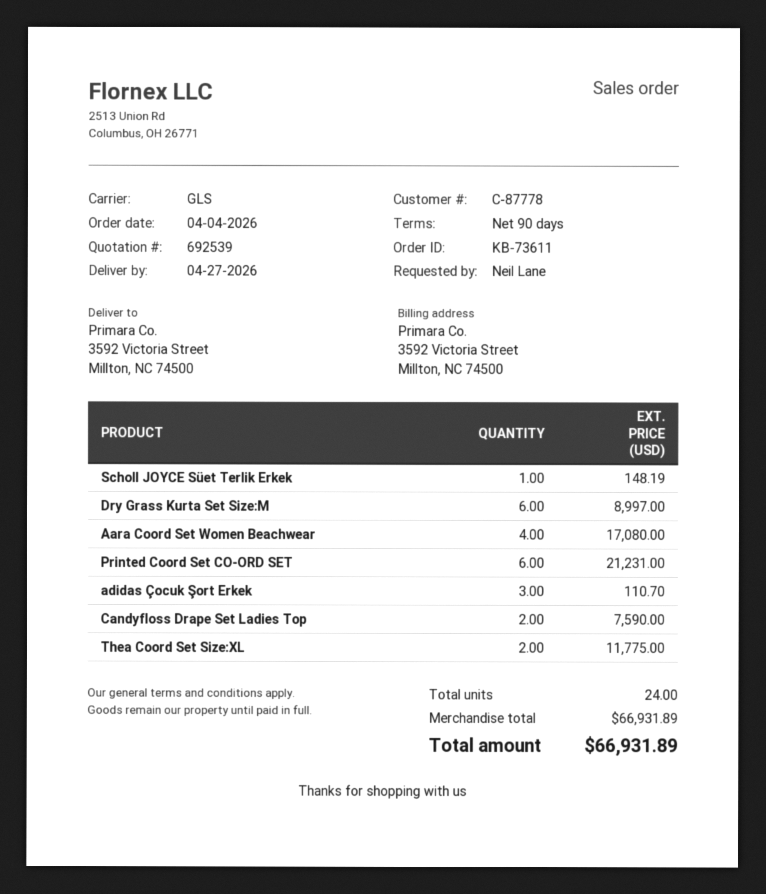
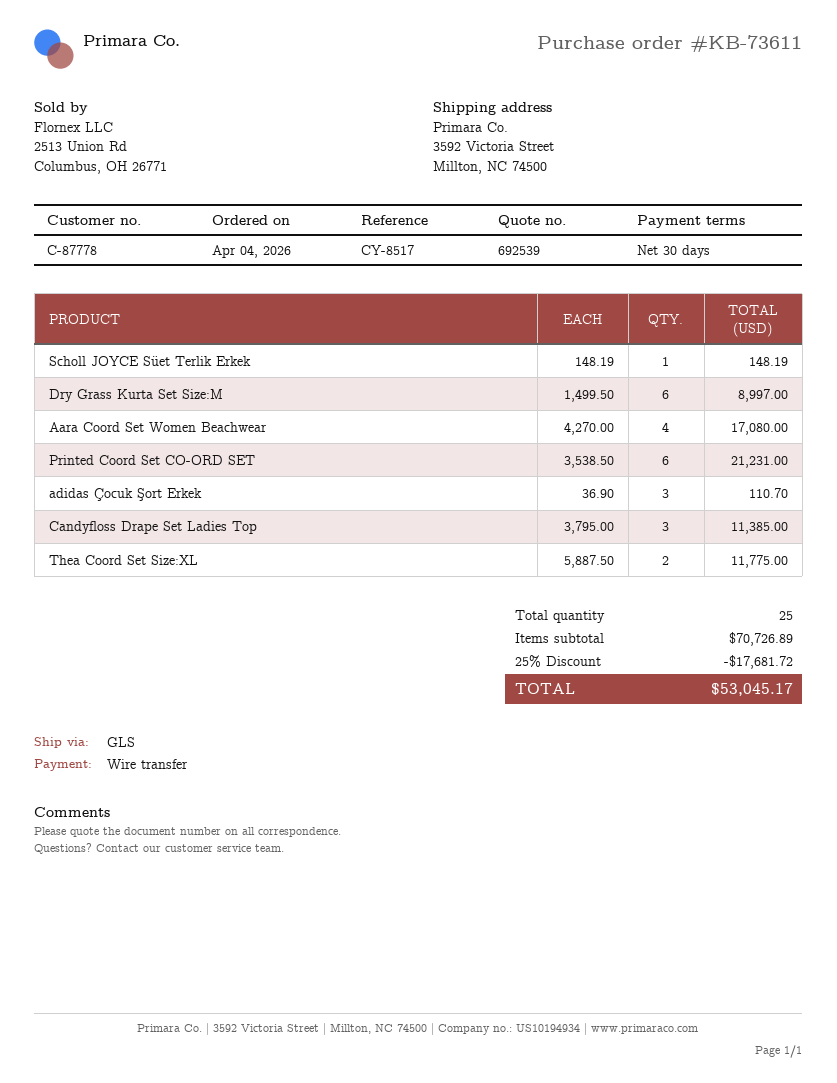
payment terms: 90 days -> 30 days
Candyfloss Drape Set Ladies Top: 2 for 7590.00 -> 3 for 11385.00
total quantity: 24 -> 25
subtotal: 66931.89 -> 70726.89
discount: none -> 25% = 17681.72
total: 66931.89 -> 53045.17

